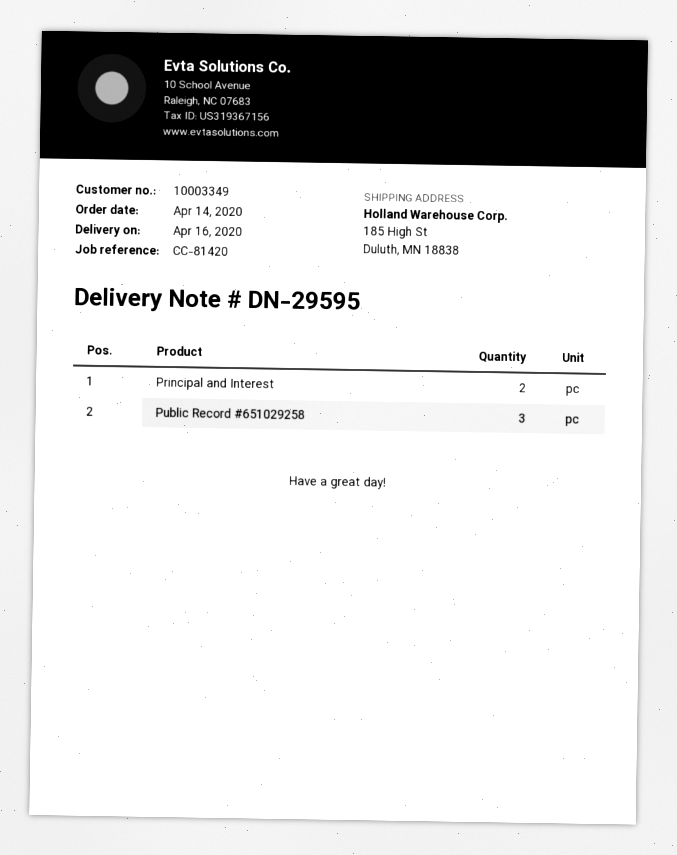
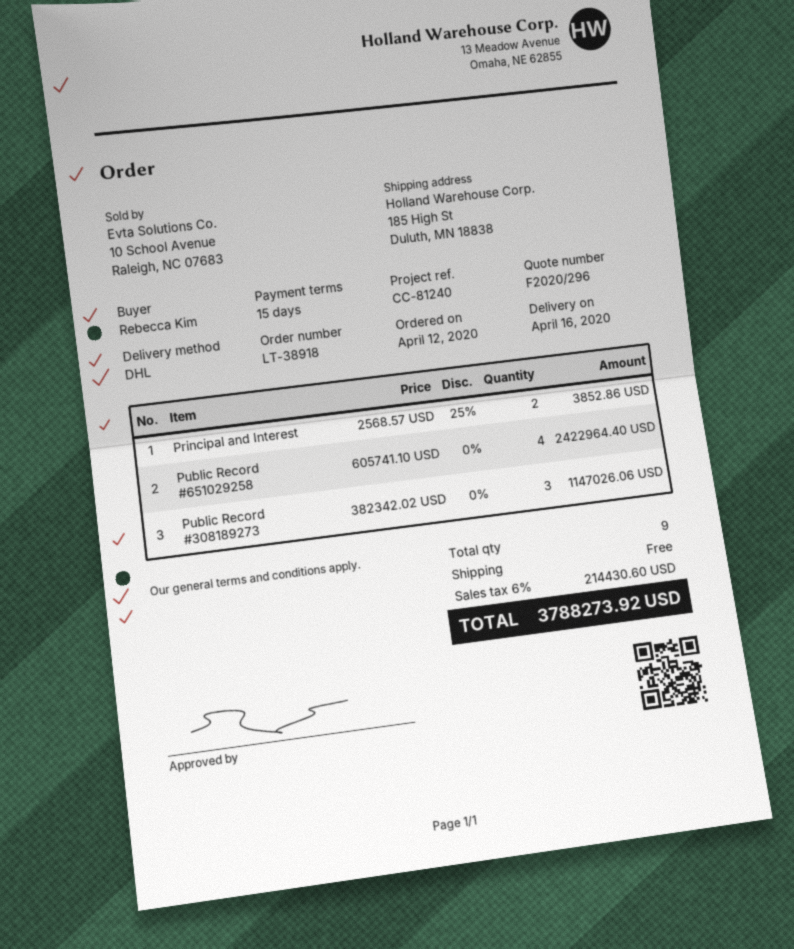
order date: 2020-04-14 -> 2020-04-12
reference: CC-81420 -> CC-81240
Public Record #651029258: 3 -> 4
Public Record #308189273: none -> 3

